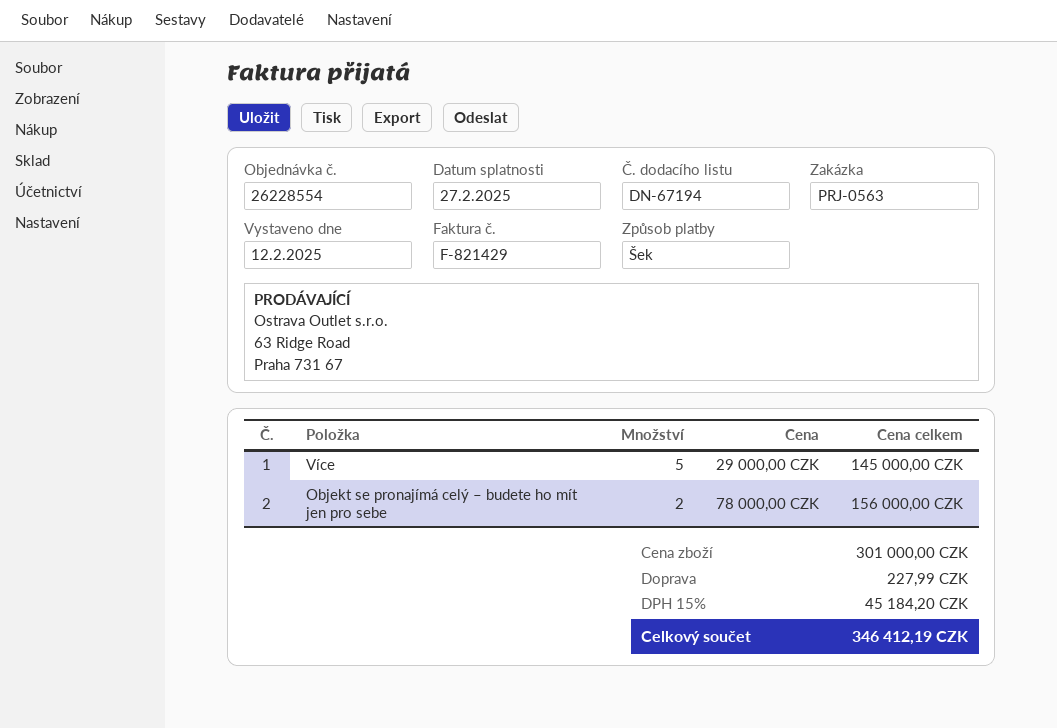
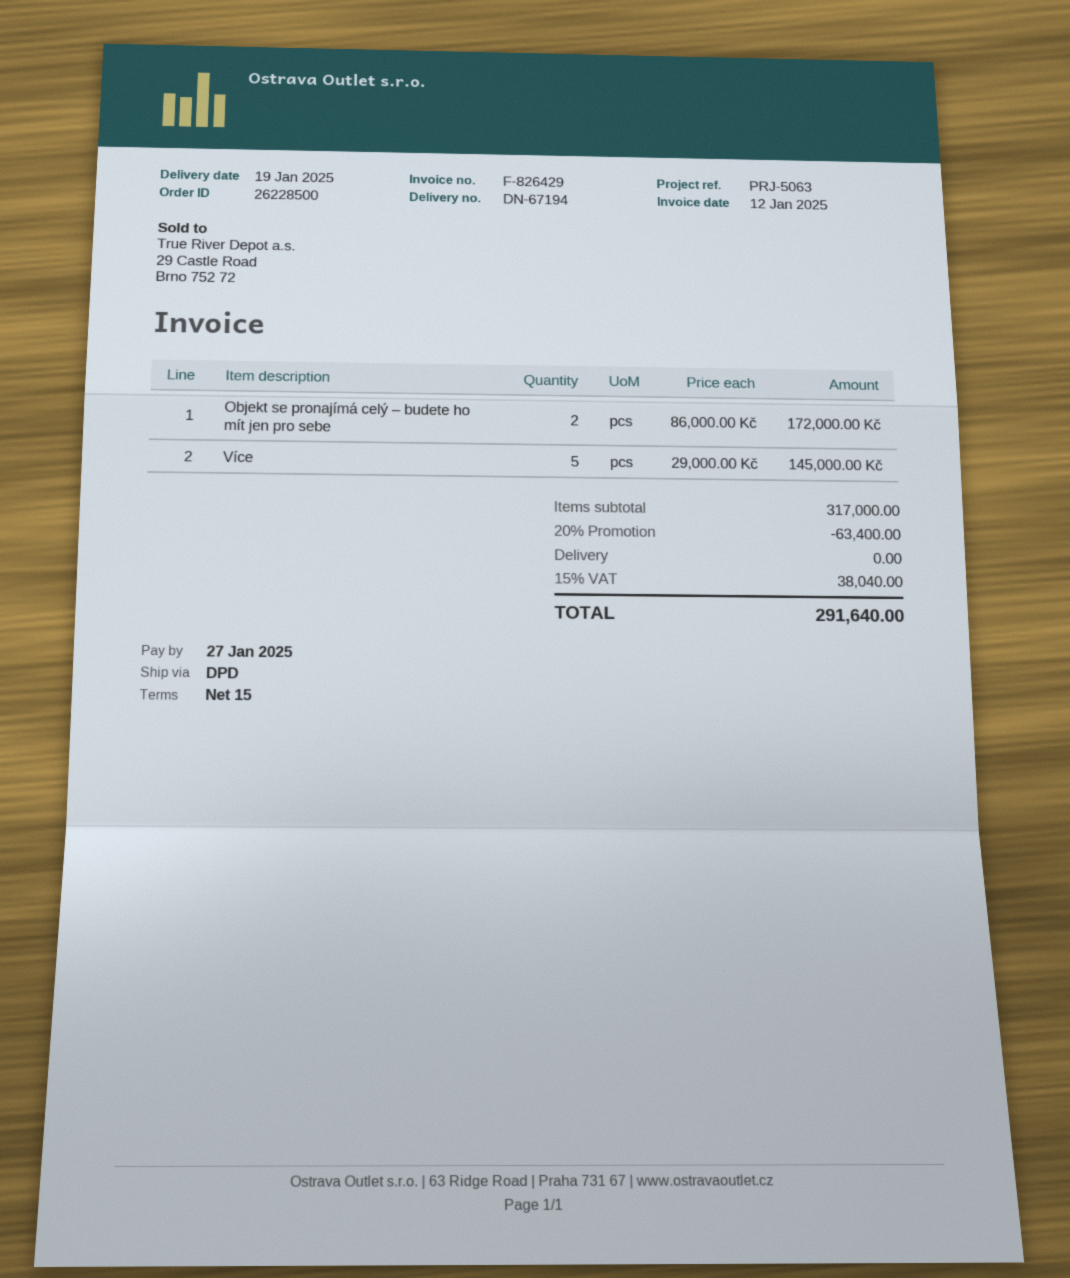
order number: 26228554 -> 26228500
invoice number: F-821429 -> F-826429
invoice date: 2025-02-12 -> 2025-01-12
due date: 2025-02-27 -> 2025-01-27
reference: PRJ-0563 -> PRJ-5063
Objekt se pronajímá celý – budete ho mít jen pro sebe: 2 x 78000.00 = 156000.00 -> 2 x 86000.00 = 172000.00
subtotal: 301000.00 -> 317000.00
discount: none -> 20% = 63400.00
shipping: 227.99 -> 0.00
tax: 15% = 45184.20 -> 15% = 38040.00
total: 346412.19 -> 291640.00

